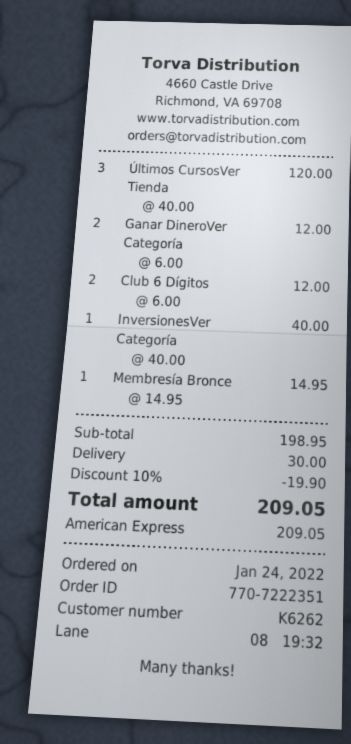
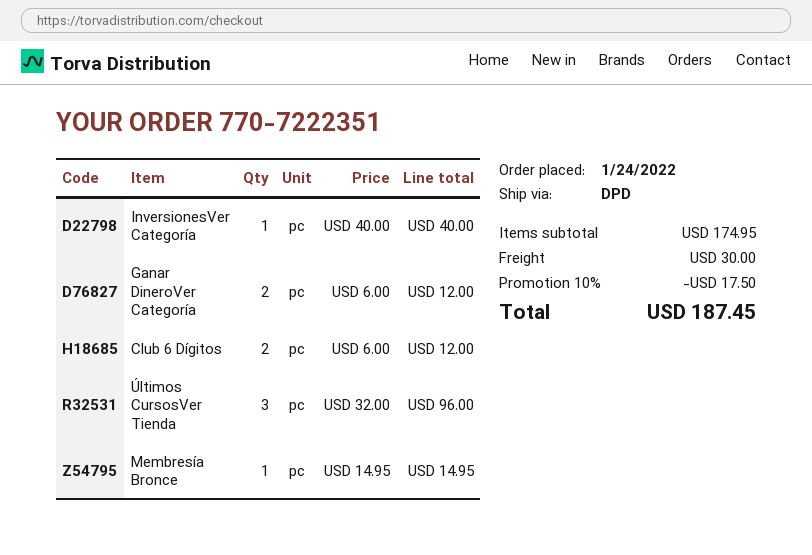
Últimos CursosVer Tienda: 3 x 40.00 = 120.00 -> 3 x 32.00 = 96.00
subtotal: 198.95 -> 174.95
discount: 10% = 19.90 -> 10% = 17.50
total: 209.05 -> 187.45

